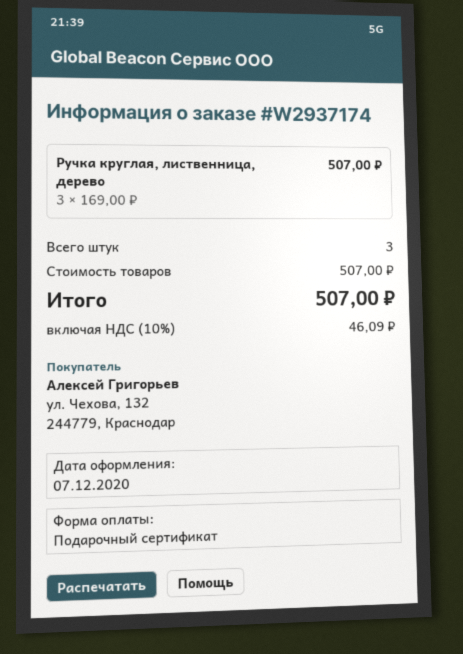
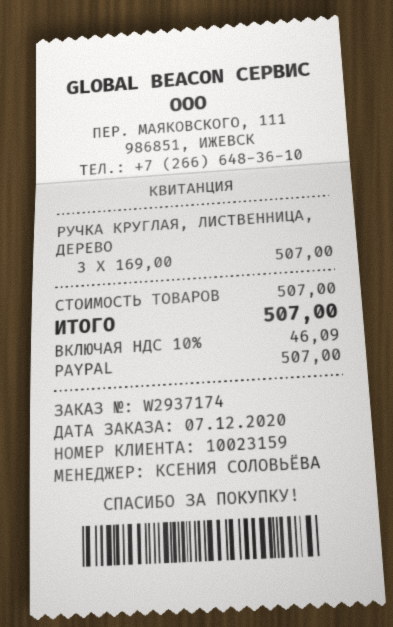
payment method: gift card -> PayPal

